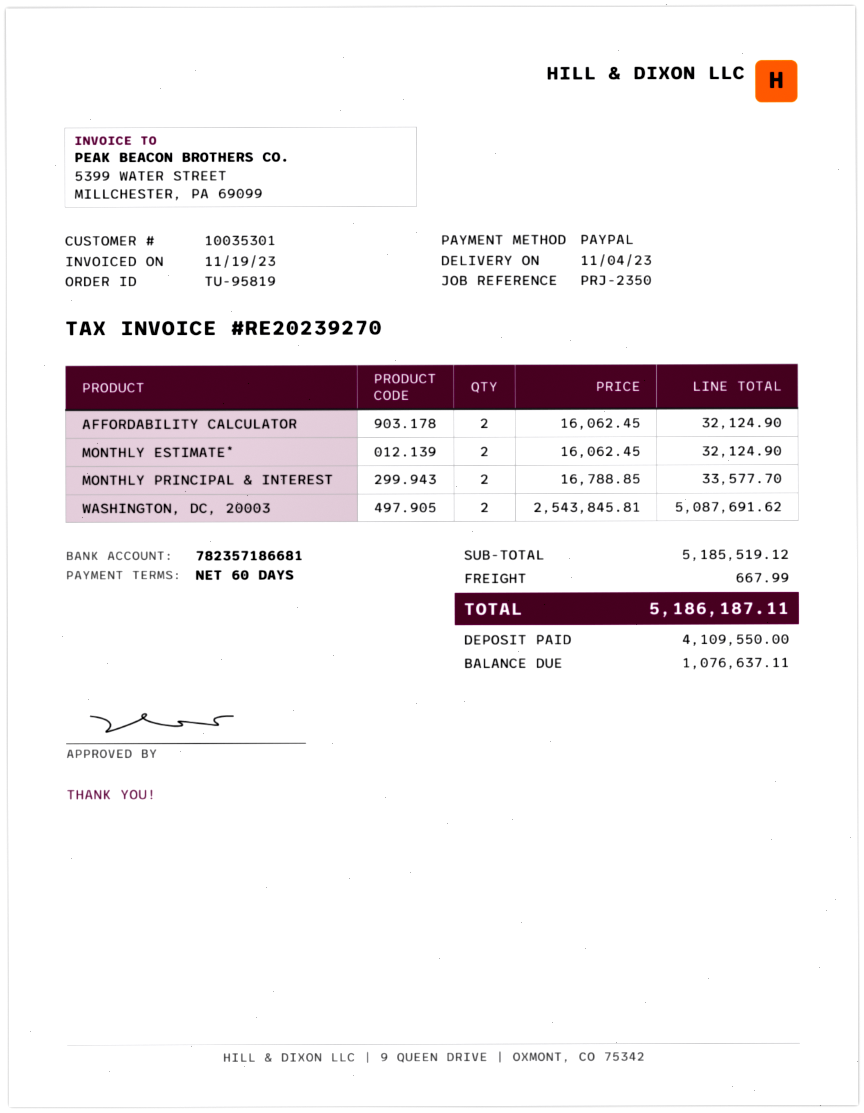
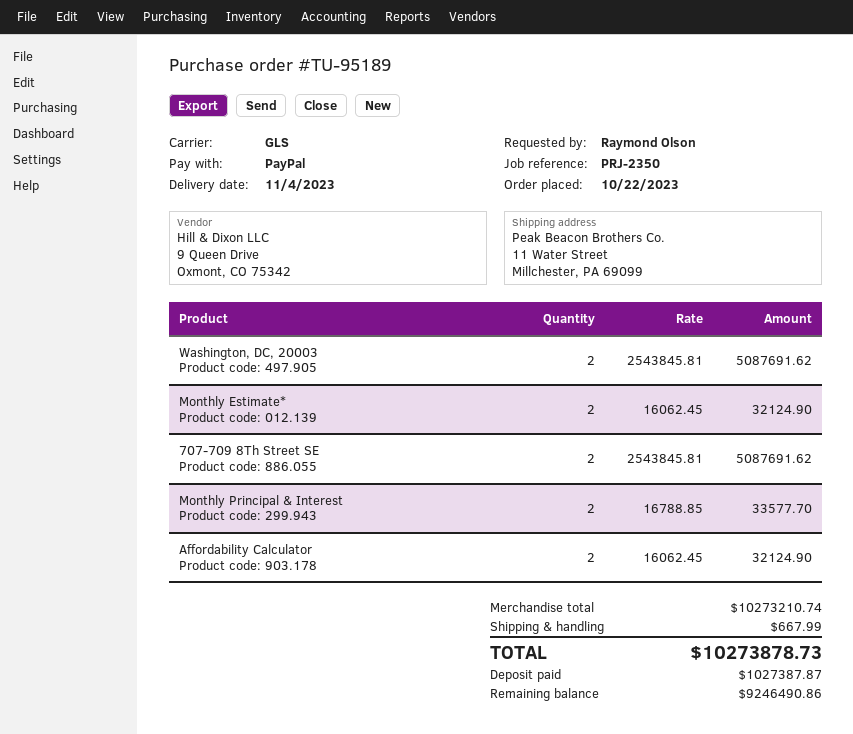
order number: TU-95819 -> TU-95189
707-709 8Th Street SE: none -> 2 x 2543845.81 = 5087691.62
subtotal: 5185519.12 -> 10273210.74
total: 5186187.11 -> 10273878.73
deposit: 4109550.00 -> 1027387.87
balance: 1076637.11 -> 9246490.86

